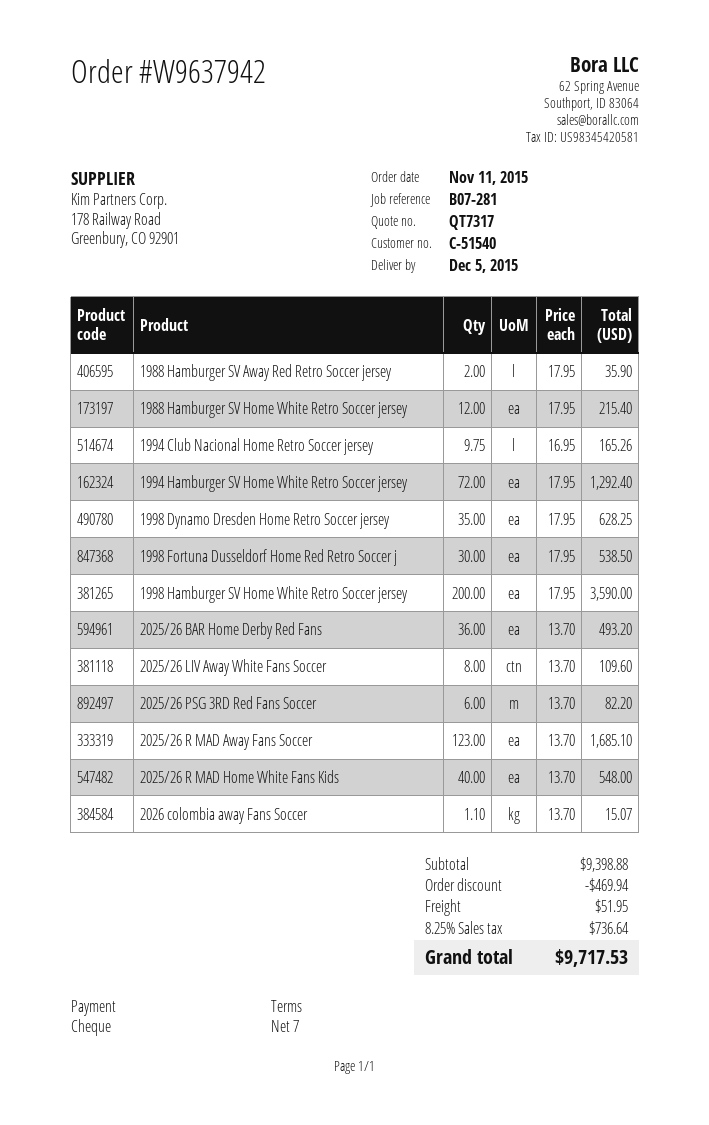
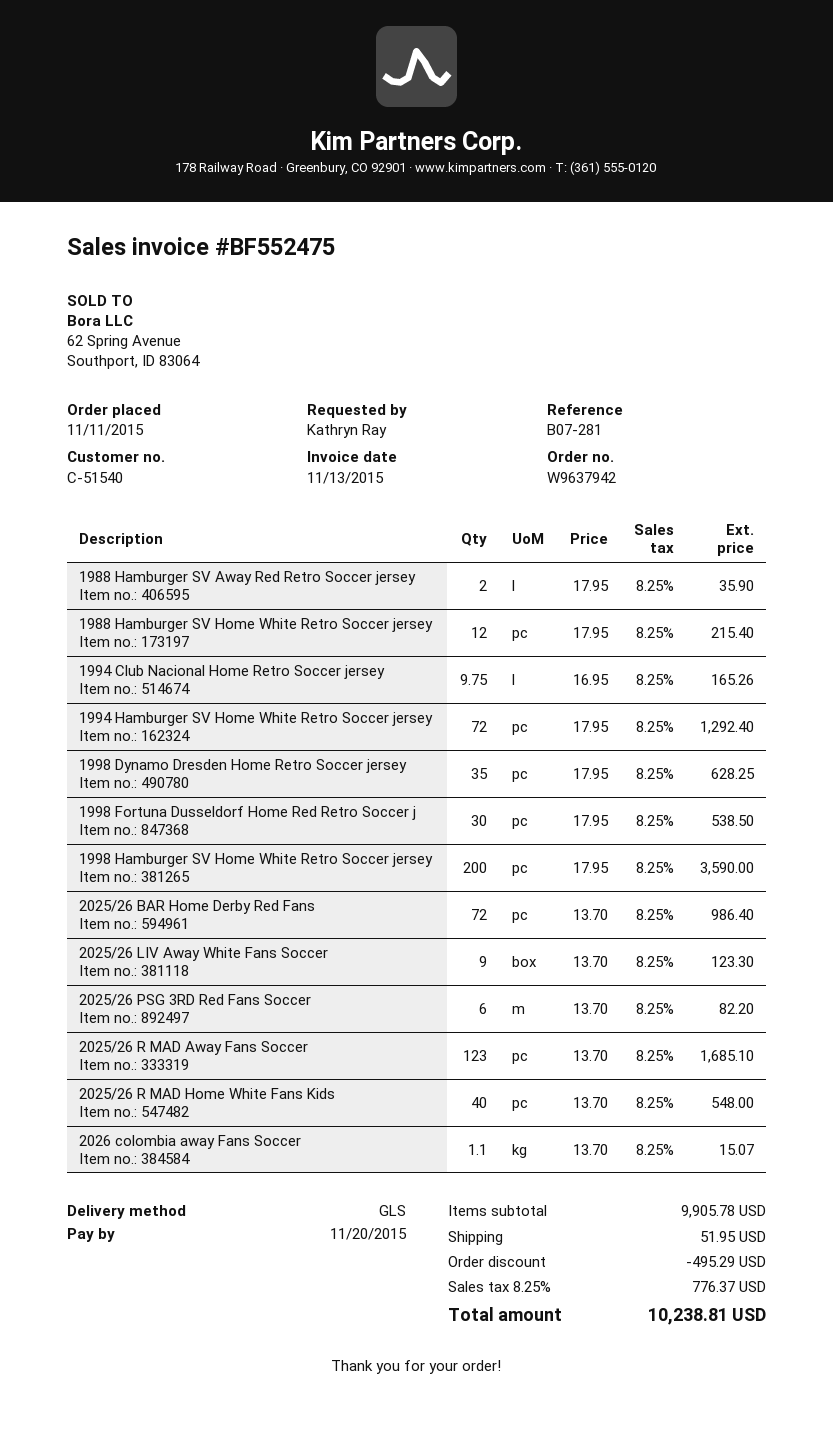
2025/26 BAR Home Derby Red Fans: 36 x 13.70 = 493.20 -> 72 x 13.70 = 986.40
2025/26 LIV Away White Fans Soccer: 8 x 13.70 = 109.60 -> 9 x 13.70 = 123.30
subtotal: 9398.88 -> 9905.78
discount: 469.94 -> 495.29
tax: 8.25% = 736.64 -> 8.25% = 776.37
total: 9717.53 -> 10238.81

